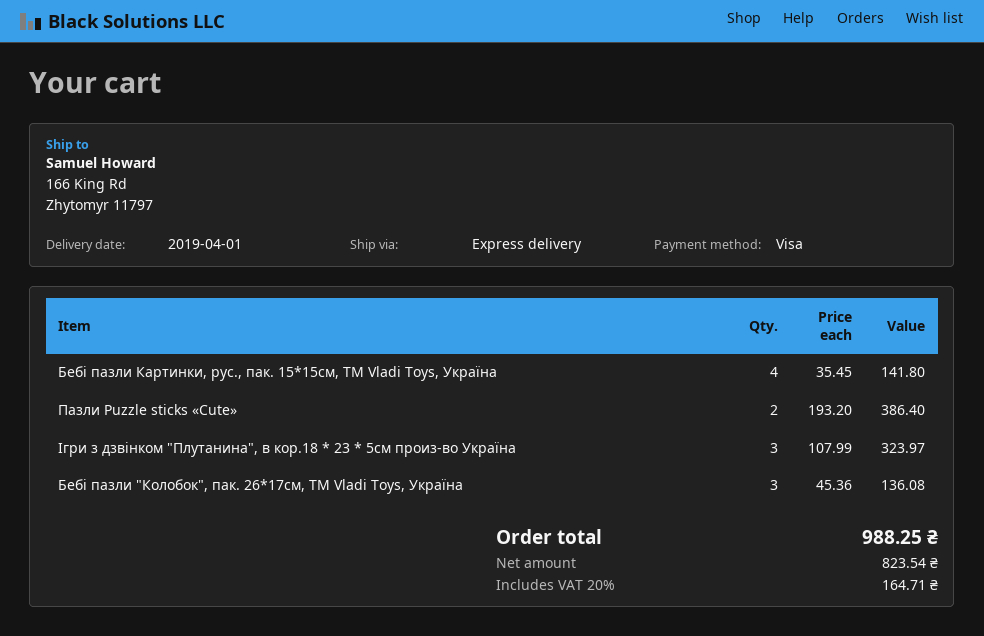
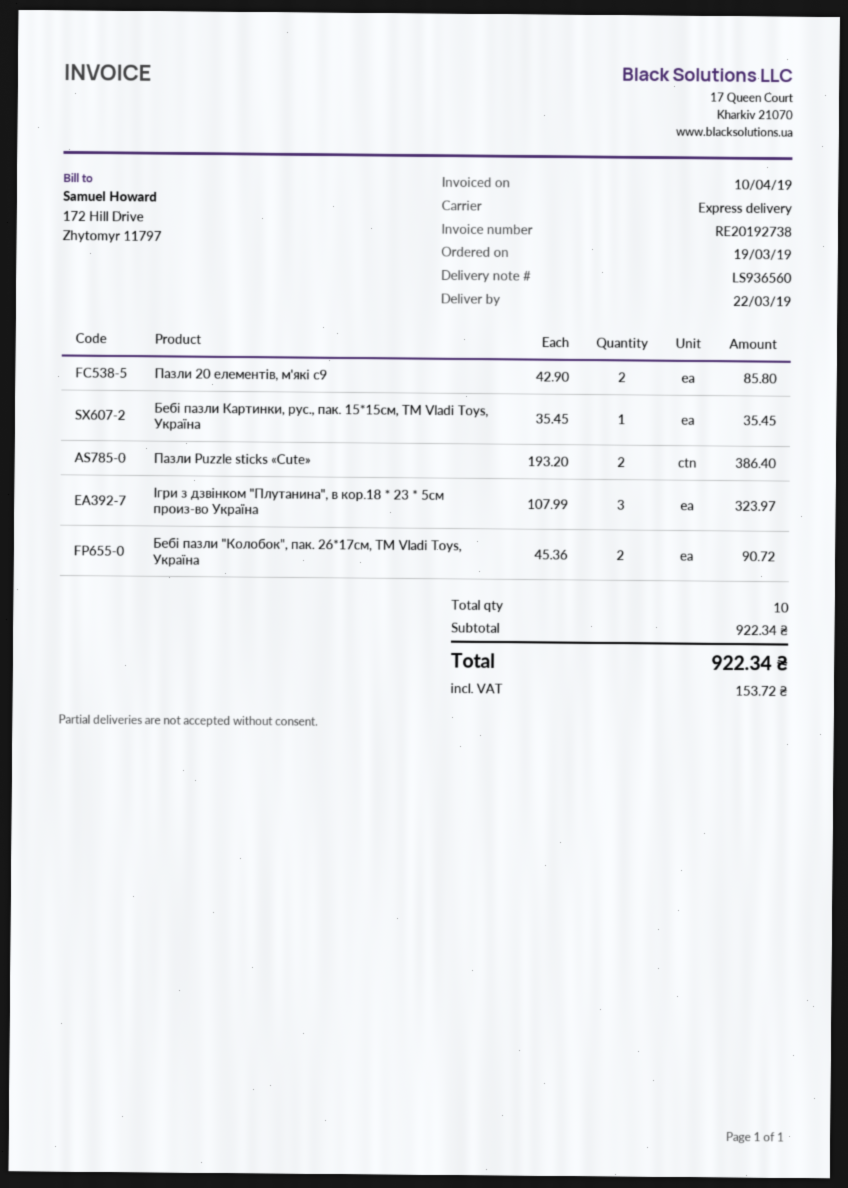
delivery date: 2019-04-01 -> 2019-03-22
Бебі пазли Картинки, рус., пак. 15*15см, ТМ Vladi Toys, Україна: 4 x 35.45 = 141.80 -> 1 x 35.45 = 35.45
Бебі пазли "Колобок", пак. 26*17см, ТМ Vladi Toys, Україна: 3 x 45.36 = 136.08 -> 2 x 45.36 = 90.72
Пазли 20 елементів, м'які с9: none -> 2 x 42.90 = 85.80
tax: 164.71 -> 153.72
total: 988.25 -> 922.34

